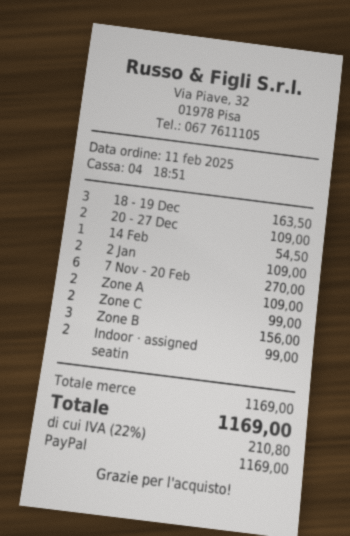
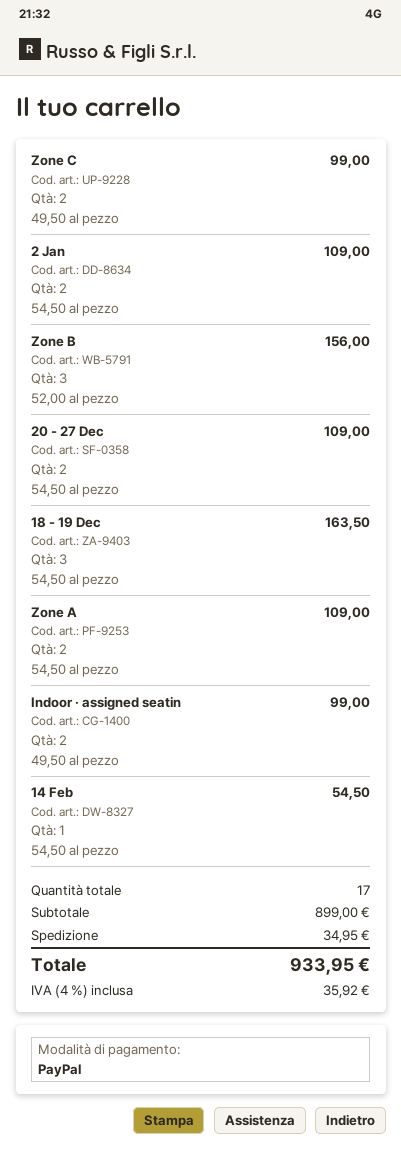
7 Nov - 20 Feb: 6 for 270.00 -> none
subtotal: 1169.00 -> 899.00
shipping: none -> 34.95
tax: 22% = 210.80 -> 4% = 35.92
total: 1169.00 -> 933.95

